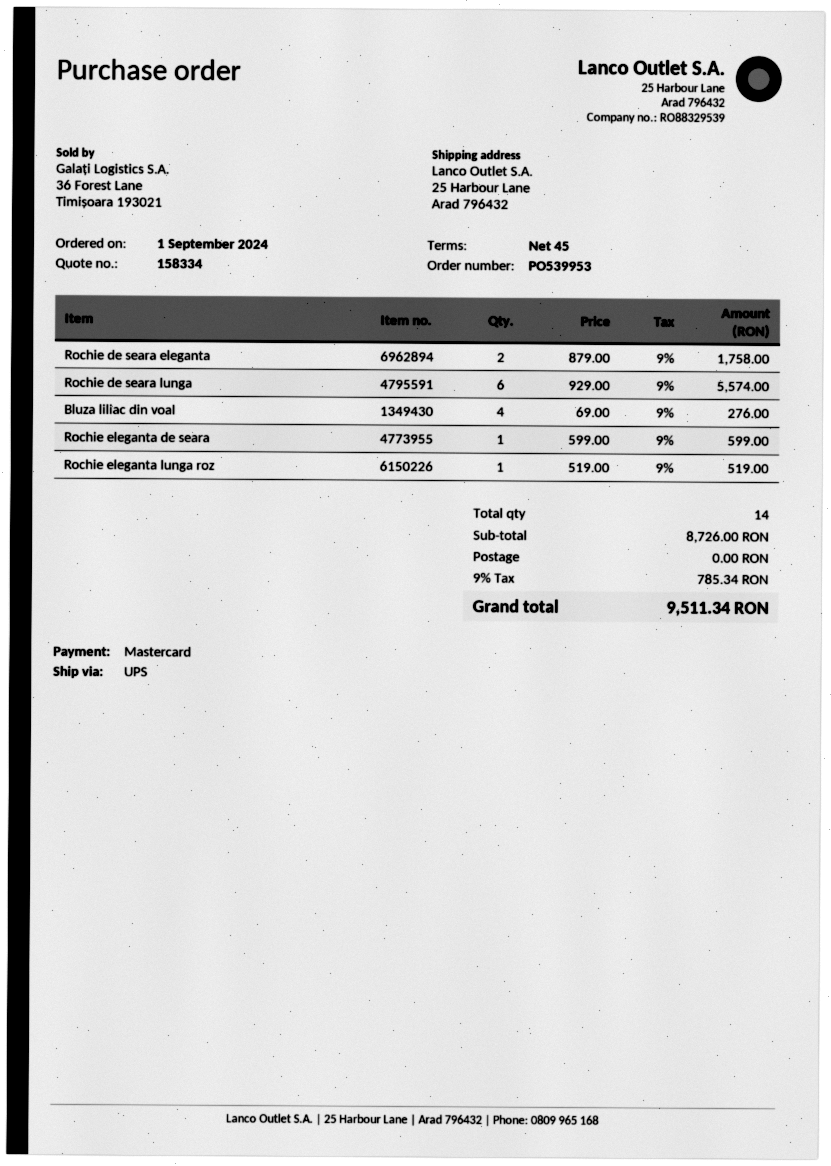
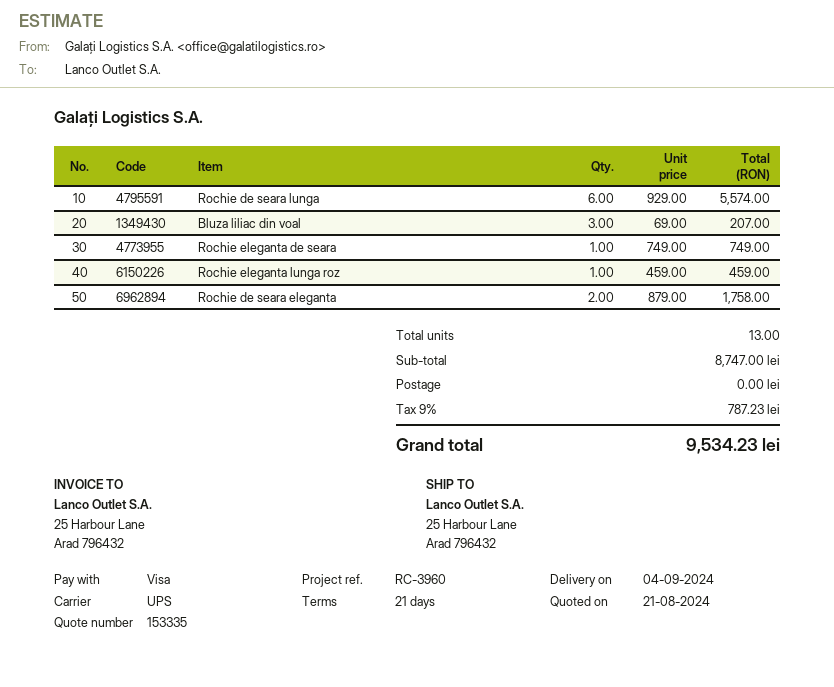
quote number: 158334 -> 153335
payment terms: 45 days -> 21 days
payment method: Mastercard -> Visa
Bluza liliac din voal: 4 x 69.00 = 276.00 -> 3 x 69.00 = 207.00
Rochie eleganta de seara: 1 x 599.00 = 599.00 -> 1 x 749.00 = 749.00
Rochie eleganta lunga roz: 1 x 519.00 = 519.00 -> 1 x 459.00 = 459.00
total quantity: 14 -> 13
subtotal: 8726.00 -> 8747.00
tax: 9% = 785.34 -> 9% = 787.23
total: 9511.34 -> 9534.23

